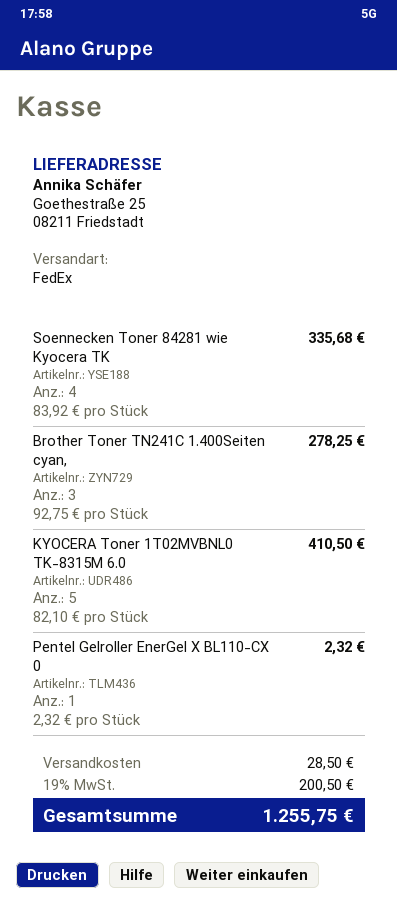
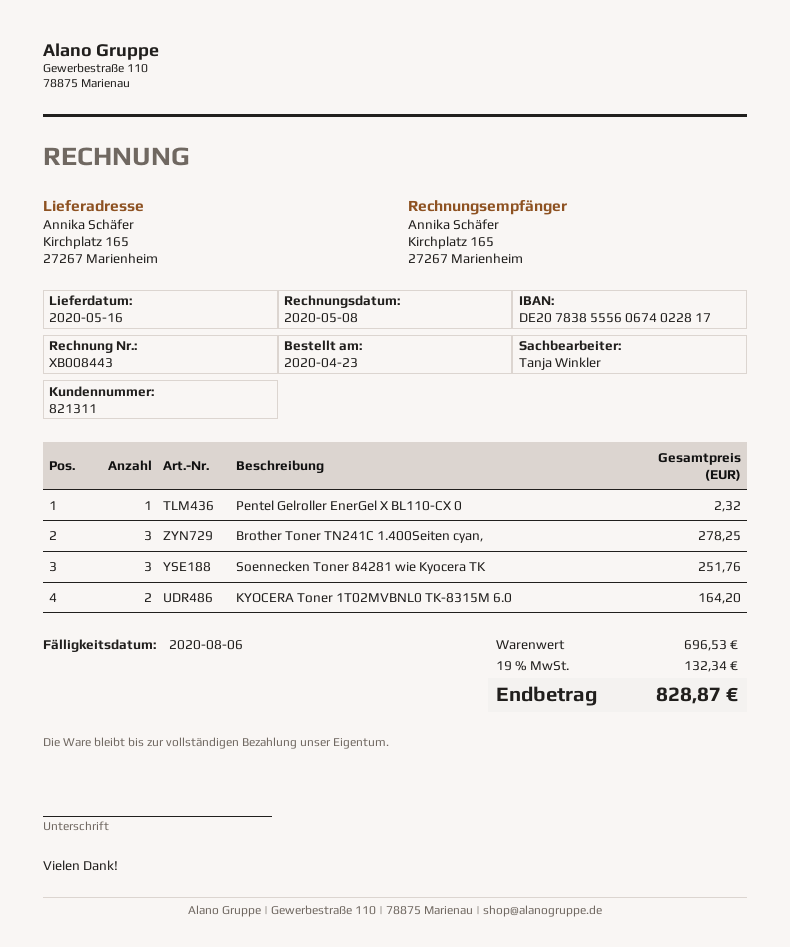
ship to: Goethestraße 25, 08211 Friedstadt -> Kirchplatz 165, 27267 Marienheim
Soennecken Toner 84281 wie Kyocera TK: 4 for 335.68 -> 3 for 251.76
KYOCERA Toner 1T02MVBNL0 TK-8315M 6.0: 5 for 410.50 -> 2 for 164.20
shipping: 28.50 -> none
tax: 19% = 200.50 -> 19% = 132.34
total: 1255.75 -> 828.87

